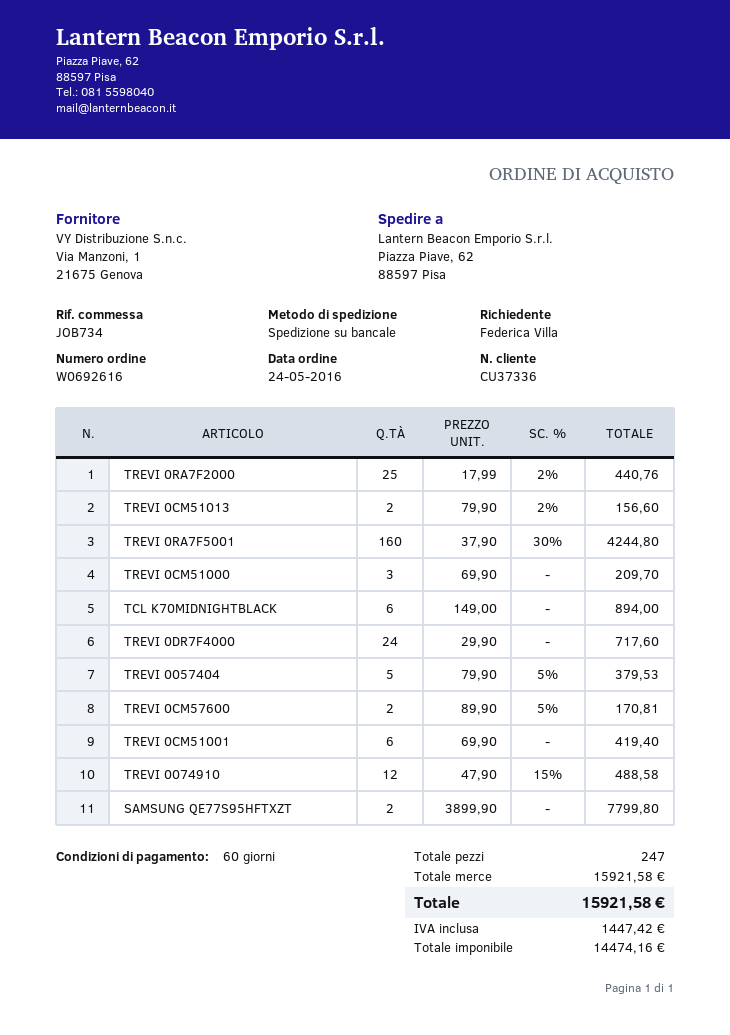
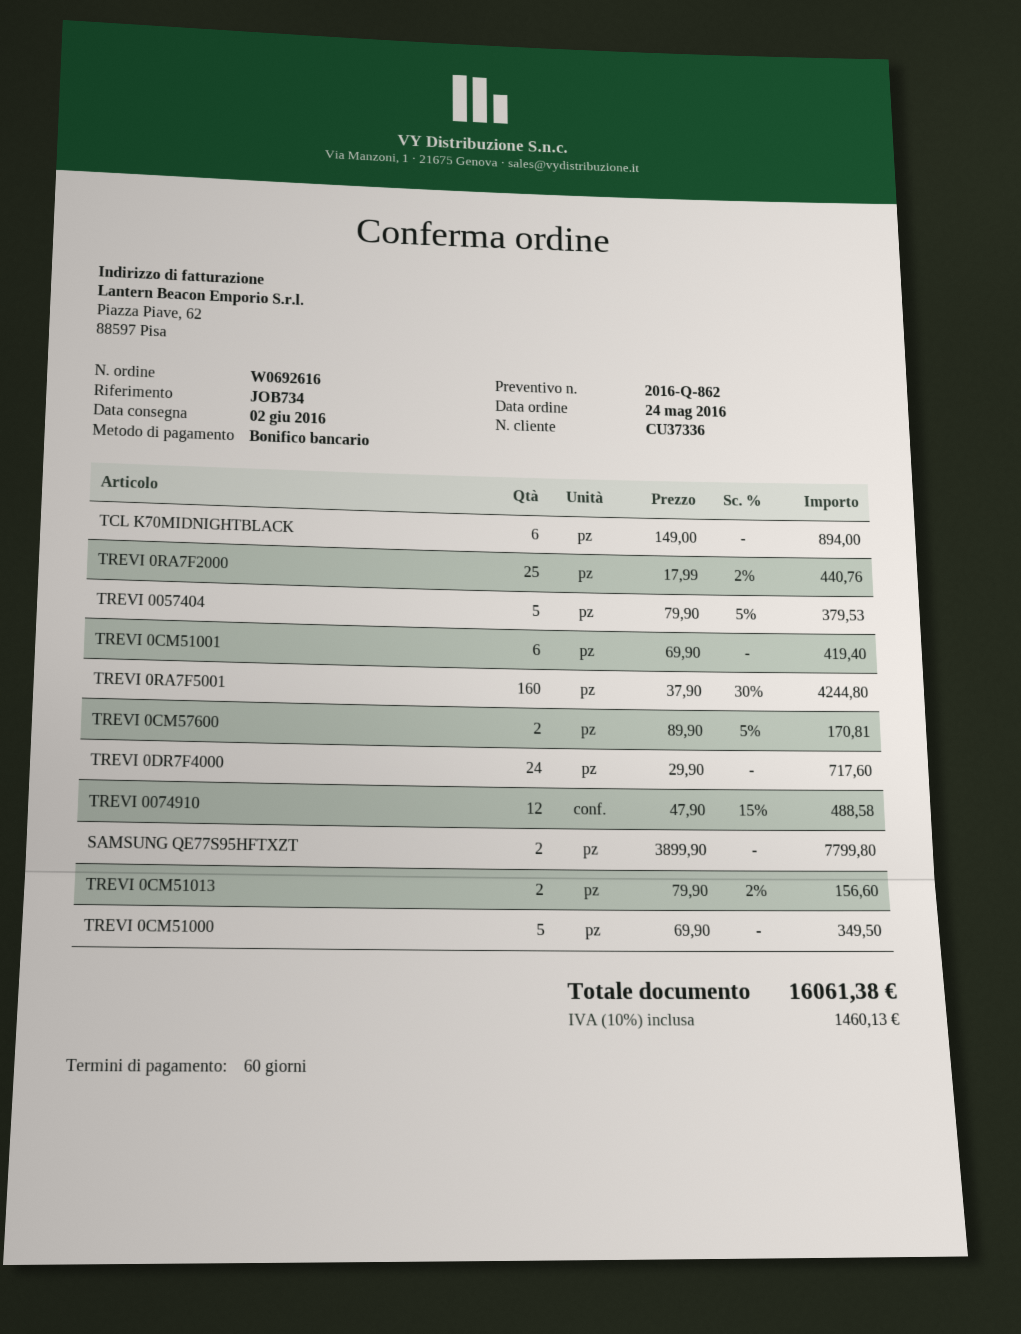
TREVI 0CM51000: 3 x 69.90 = 209.70 -> 5 x 69.90 = 349.50
tax: 1447.42 -> 1460.13
total: 15921.58 -> 16061.38

